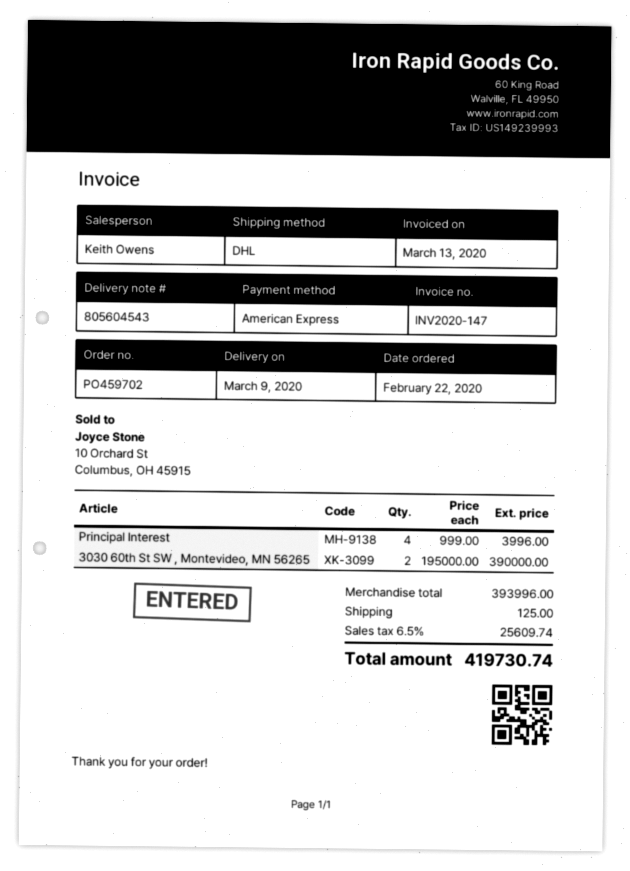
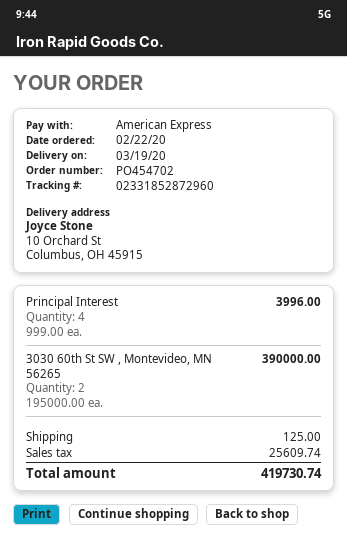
order number: PO459702 -> PO454702
delivery date: 2020-03-09 -> 2020-03-19

